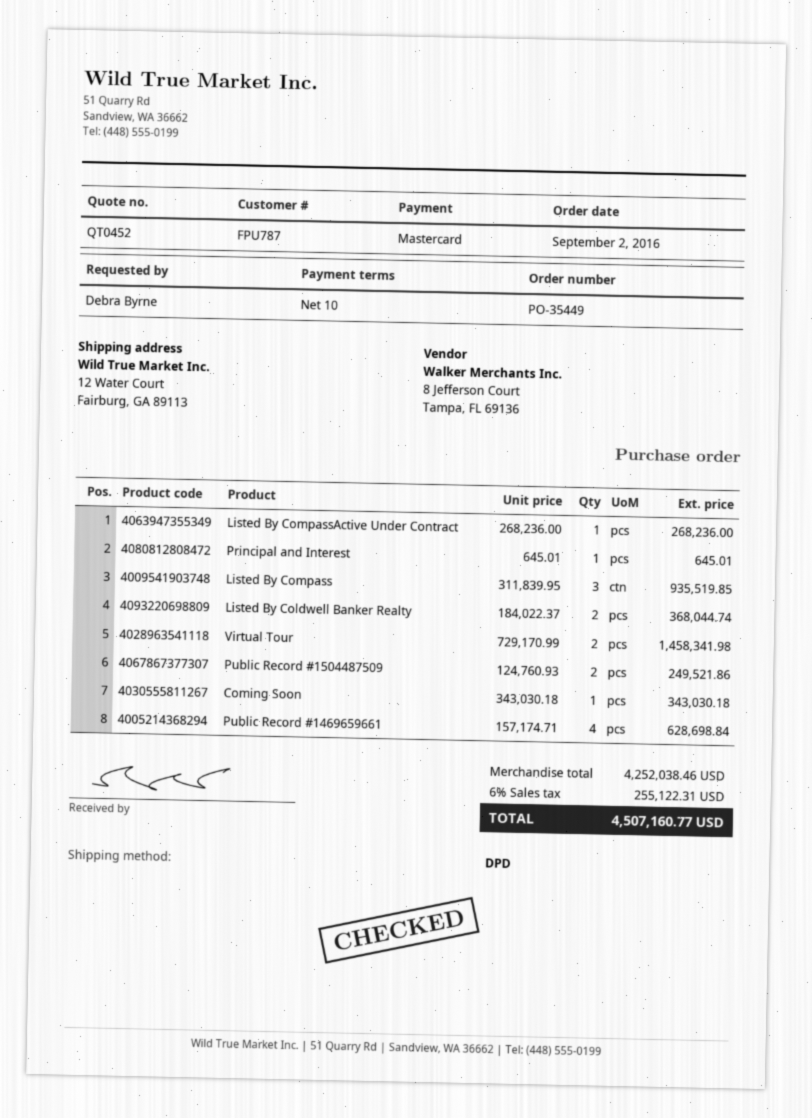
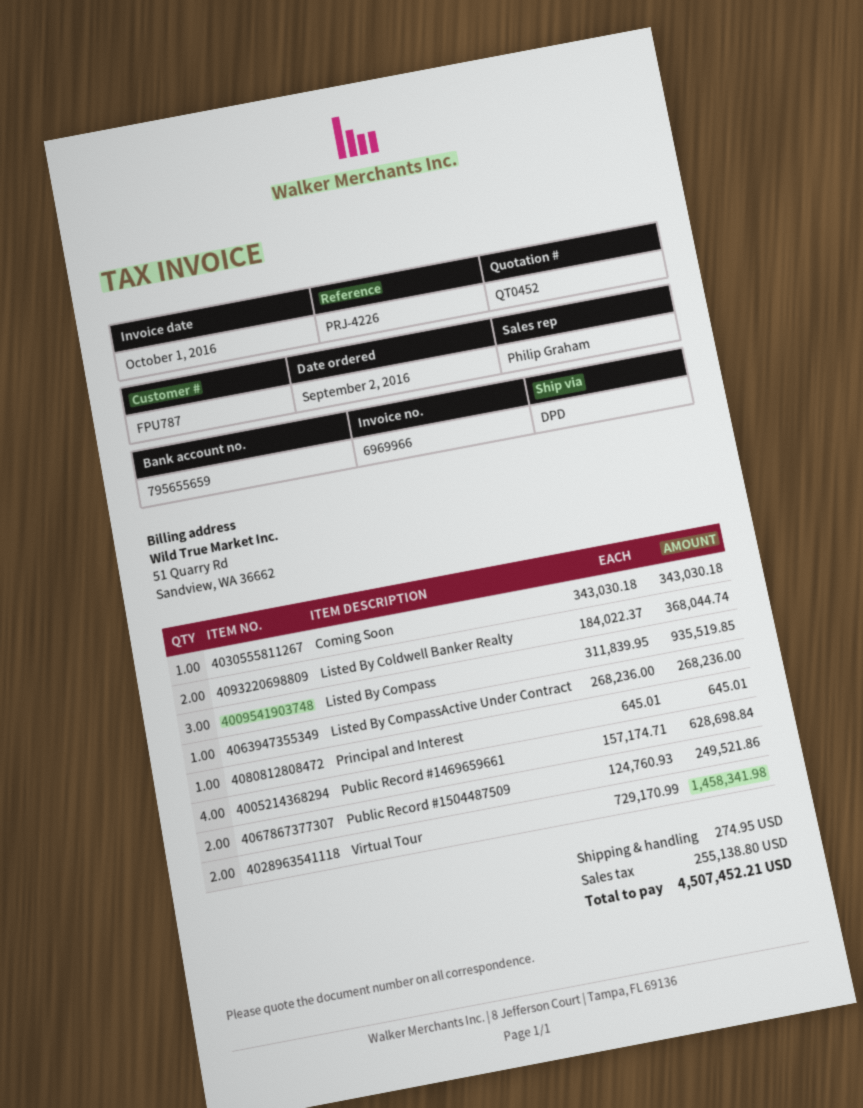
shipping: none -> 274.95
tax: 255122.31 -> 255138.80
total: 4507160.77 -> 4507452.21

